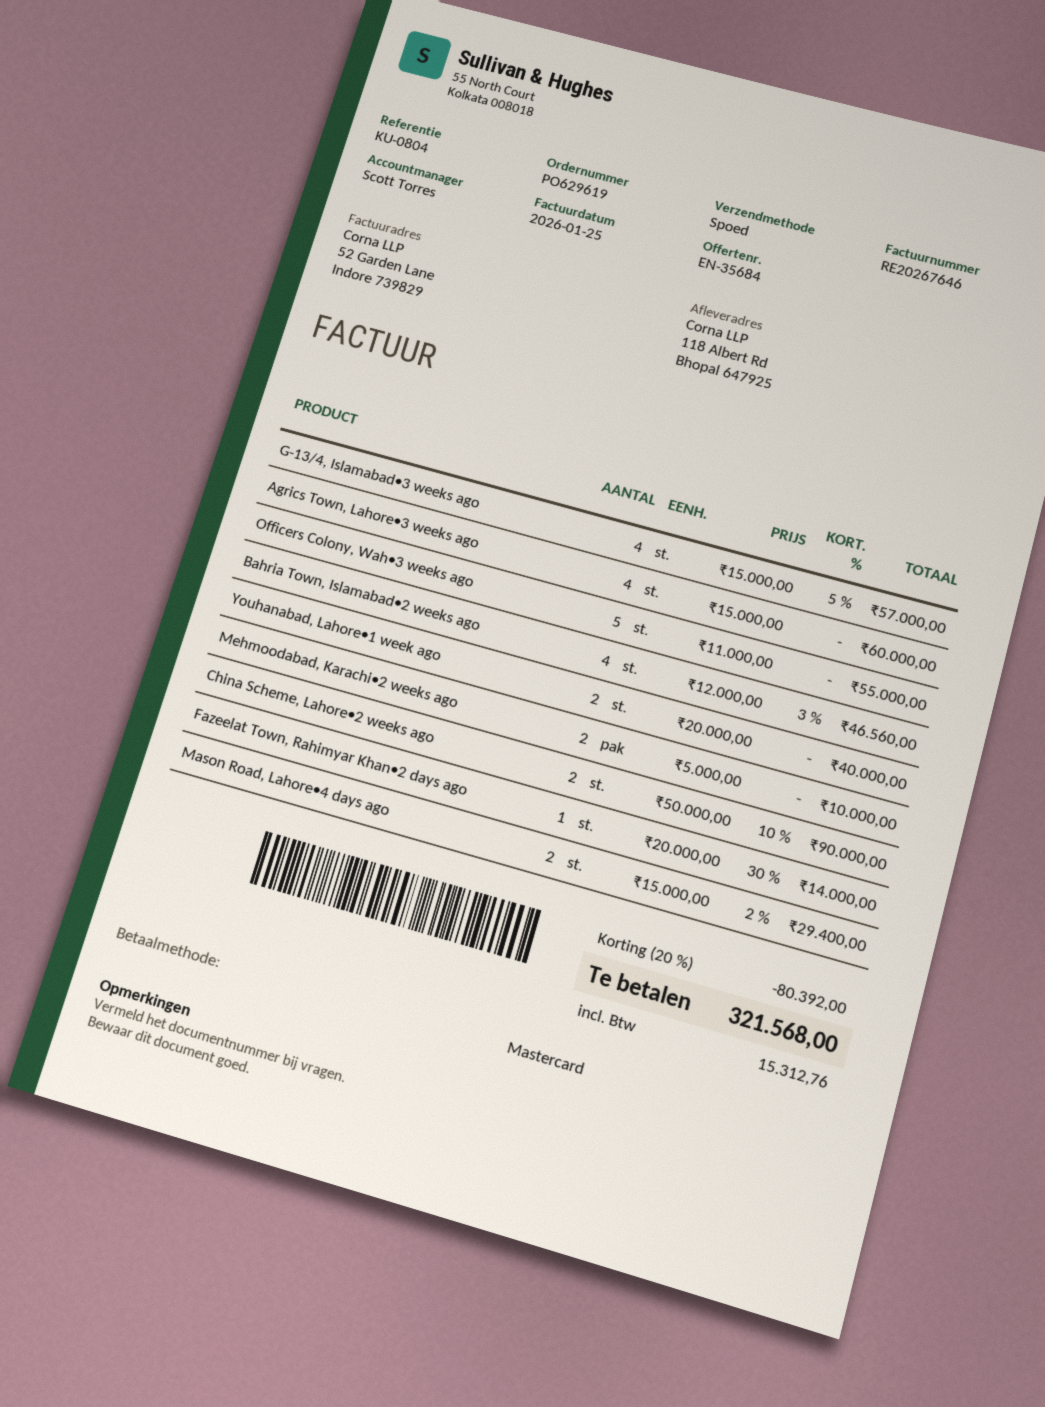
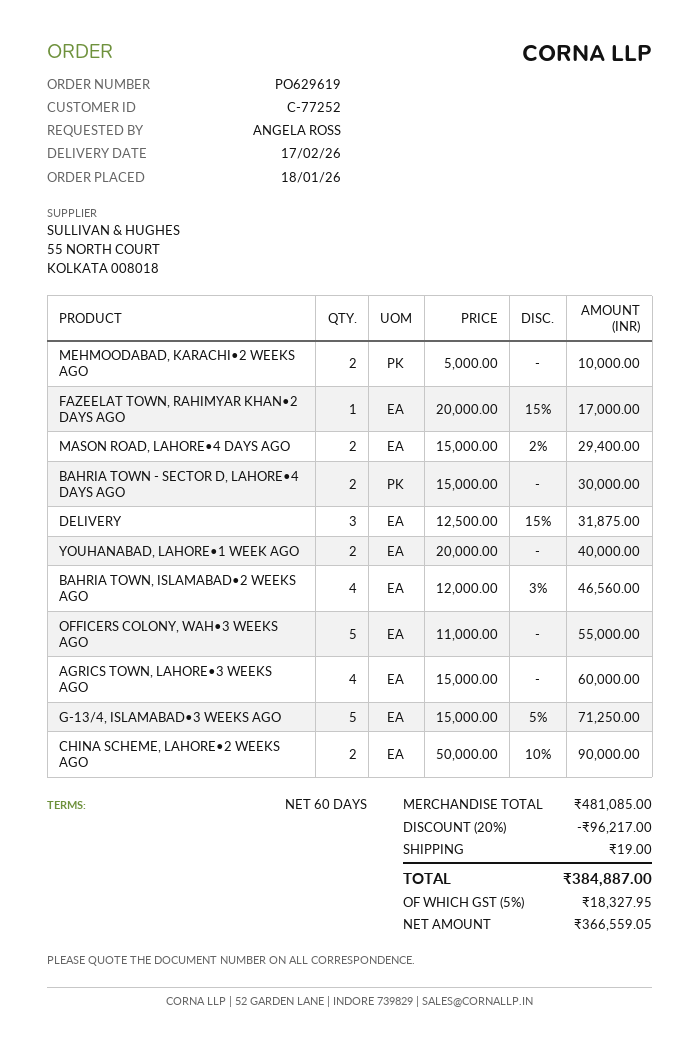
G-13/4, Islamabad•3 weeks ago: 4 x 15000.00 - 5% = 57000.00 -> 5 x 15000.00 - 5% = 71250.00
Fazeelat Town, Rahimyar Khan•2 days ago: 1 x 20000.00 - 30% = 14000.00 -> 1 x 20000.00 - 15% = 17000.00
BAHRIA TOWN - SECTOR D, LAHORE•4 DAYS AGO: none -> 2 x 15000.00 = 30000.00
DELIVERY: none -> 3 x 12500.00 - 15% = 31875.00
discount: 20% = 80392.00 -> 20% = 96217.00
shipping: none -> 19.00
tax: 15312.76 -> 18327.95
total: 321568.00 -> 384887.00

